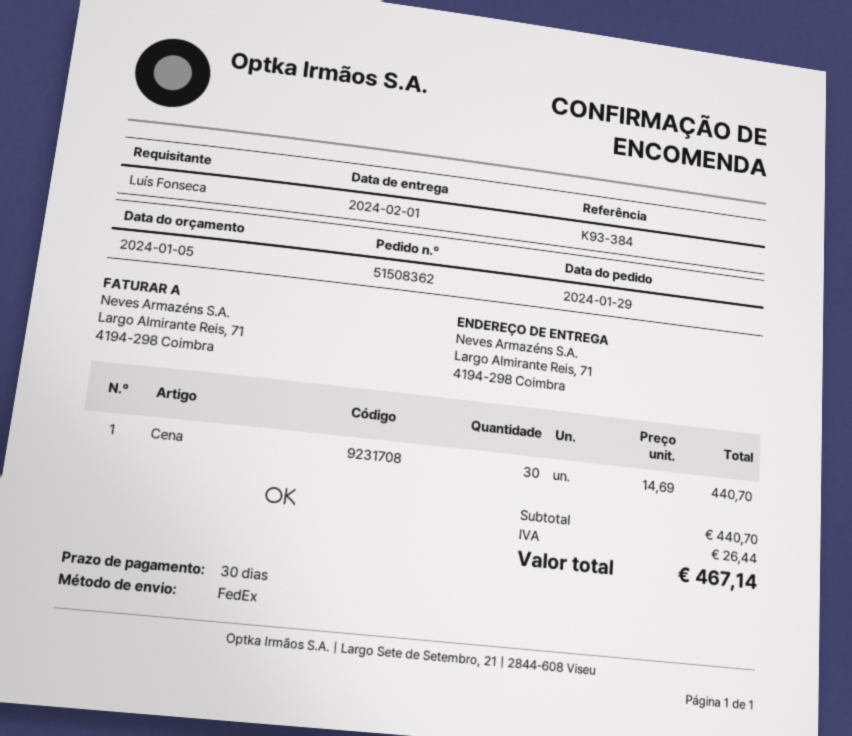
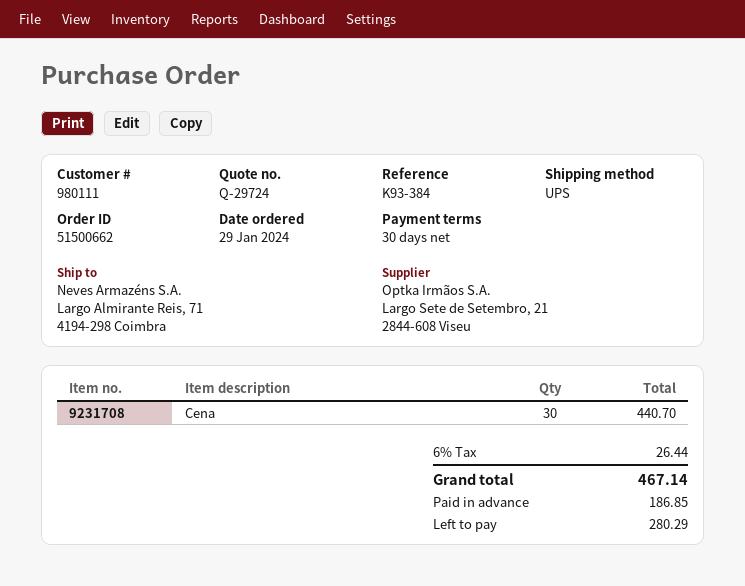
order number: 51508362 -> 51500662
shipping method: FedEx -> UPS

